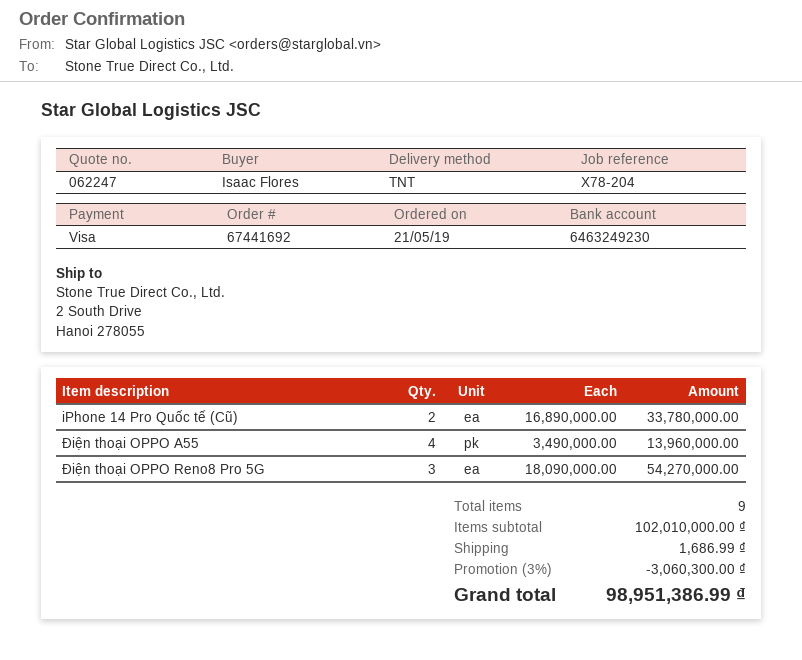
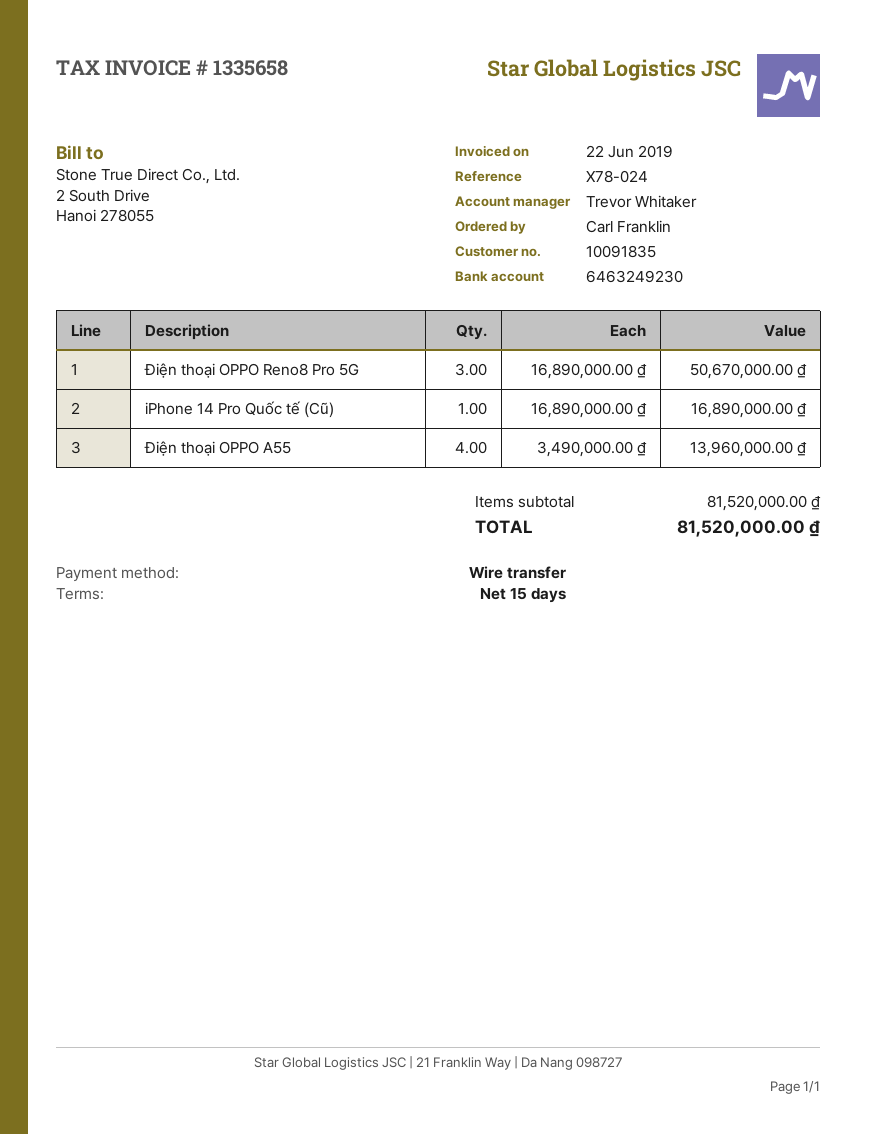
reference: X78-204 -> X78-024
ordered by: Isaac Flores -> Carl Franklin
payment method: Visa -> bank transfer
iPhone 14 Pro Quốc tế (Cũ): 2 x 16890000.00 = 33780000.00 -> 1 x 16890000.00 = 16890000.00
Điện thoại OPPO Reno8 Pro 5G: 3 x 18090000.00 = 54270000.00 -> 3 x 16890000.00 = 50670000.00
subtotal: 102010000.00 -> 81520000.00
discount: 3% = 3060300.00 -> none
shipping: 1686.99 -> none
total: 98951386.99 -> 81520000.00

